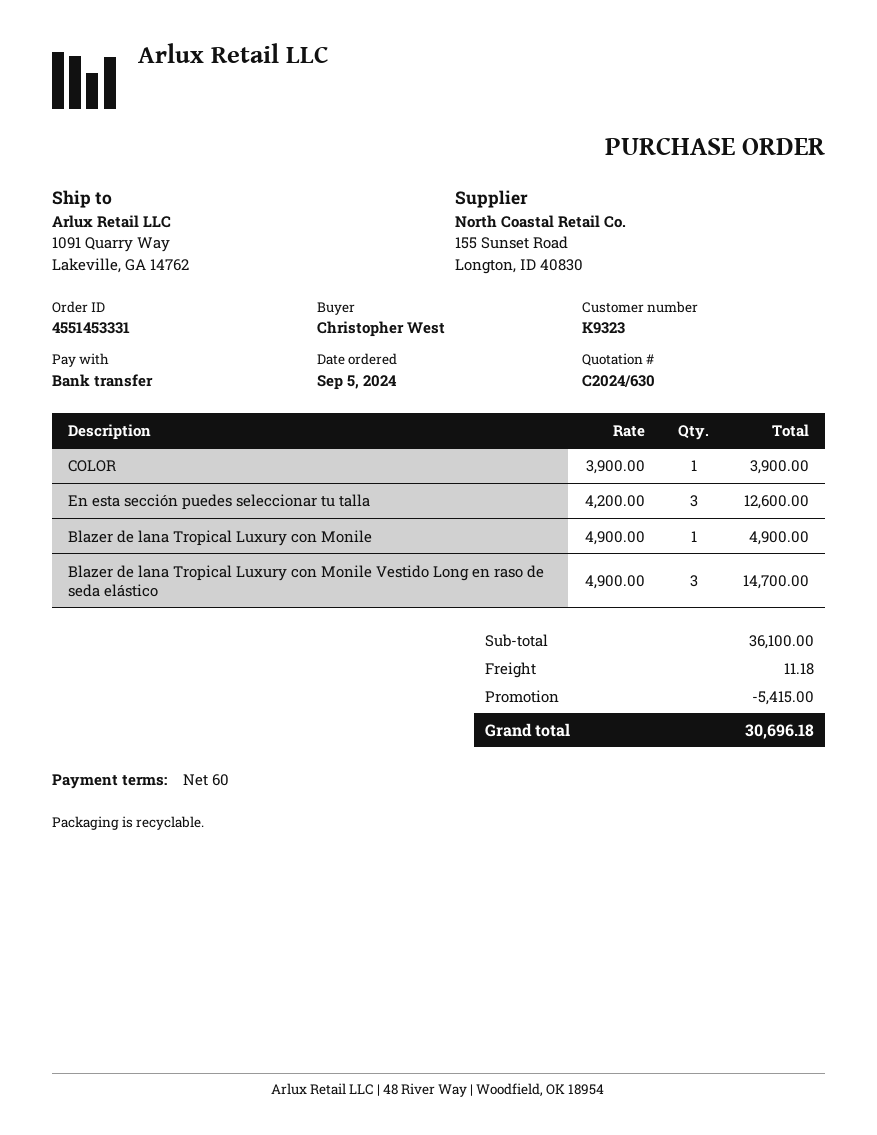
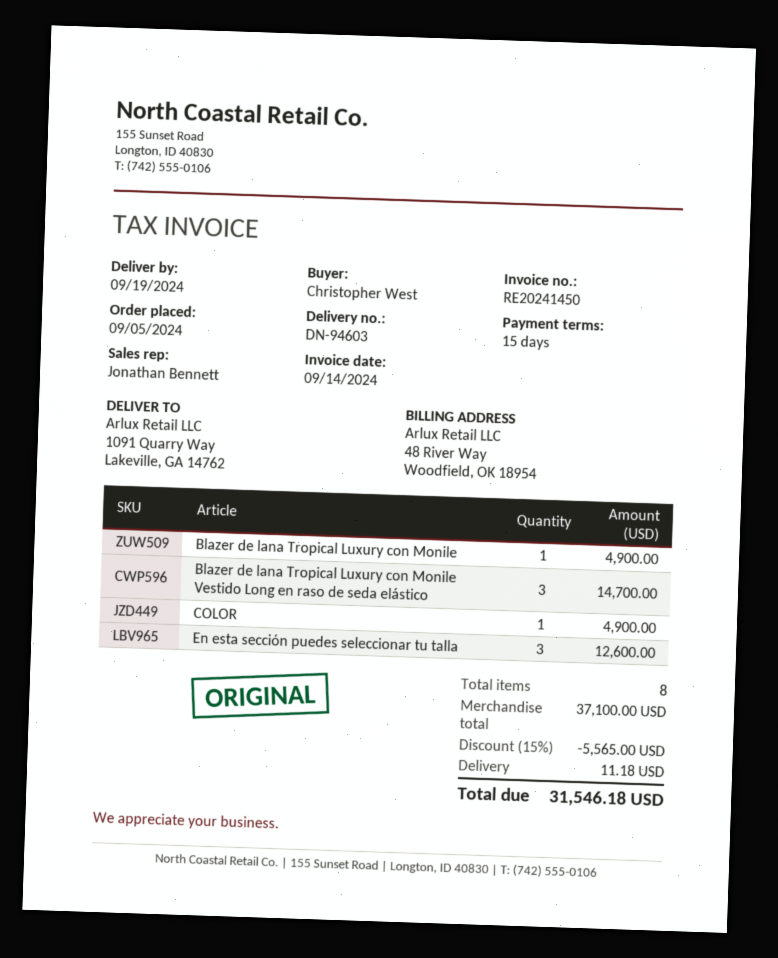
payment terms: 60 days -> 15 days
COLOR: 1 for 3900.00 -> 1 for 4900.00
subtotal: 36100.00 -> 37100.00
discount: 5415.00 -> 5565.00
total: 30696.18 -> 31546.18

